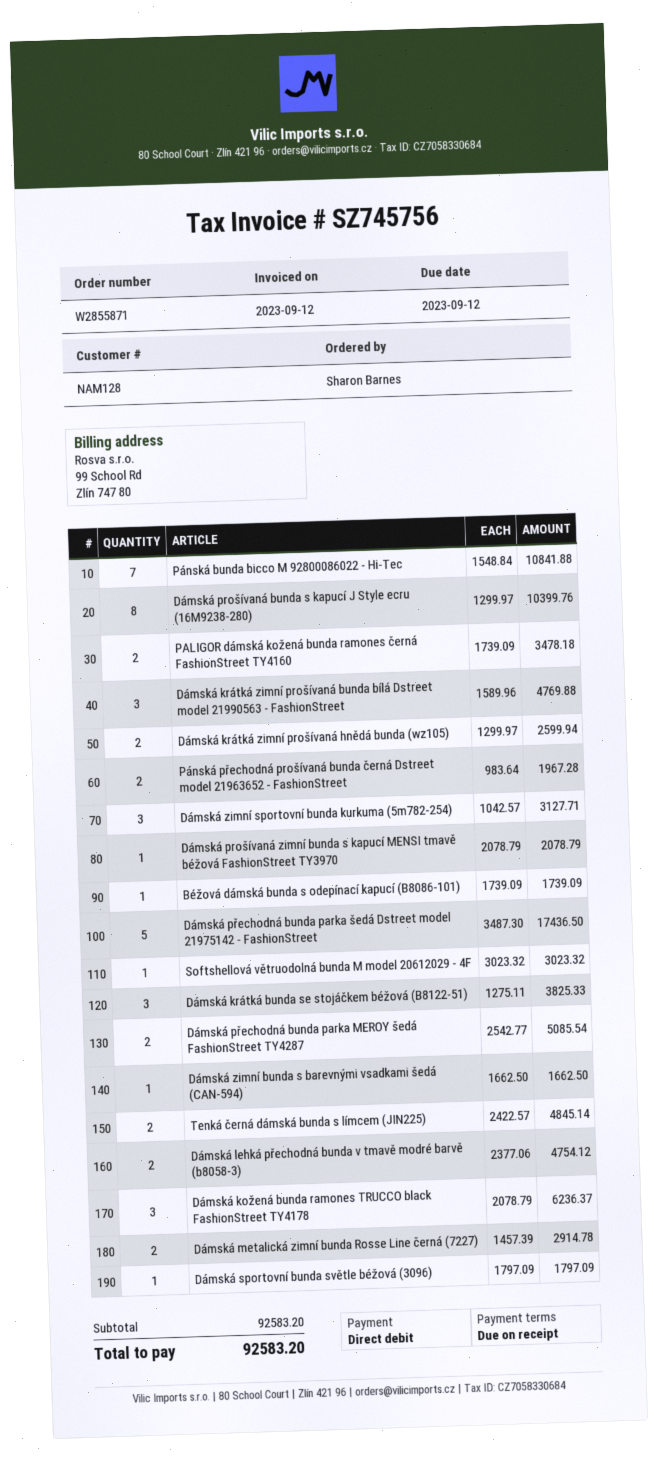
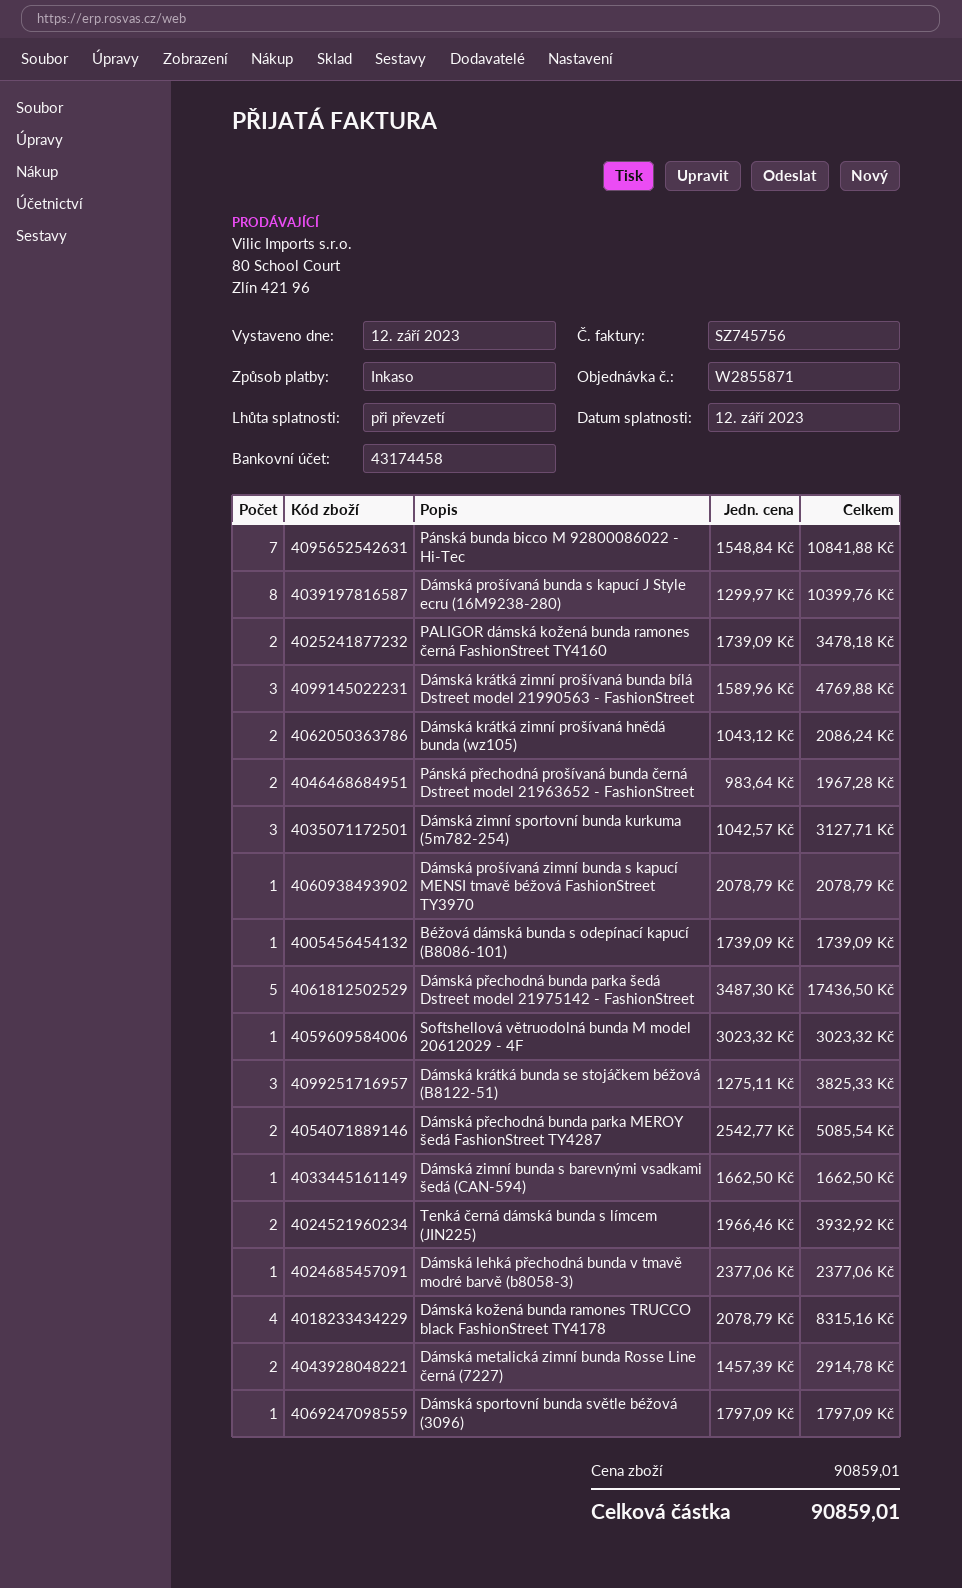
Dámská krátká zimní prošívaná hnědá bunda (wz105): 2 x 1299.97 = 2599.94 -> 2 x 1043.12 = 2086.24
Tenká černá dámská bunda s límcem (JIN225): 2 x 2422.57 = 4845.14 -> 2 x 1966.46 = 3932.92
Dámská lehká přechodná bunda v tmavě modré barvě (b8058-3): 2 x 2377.06 = 4754.12 -> 1 x 2377.06 = 2377.06
Dámská kožená bunda ramones TRUCCO black FashionStreet TY4178: 3 x 2078.79 = 6236.37 -> 4 x 2078.79 = 8315.16
subtotal: 92583.20 -> 90859.01
total: 92583.20 -> 90859.01

